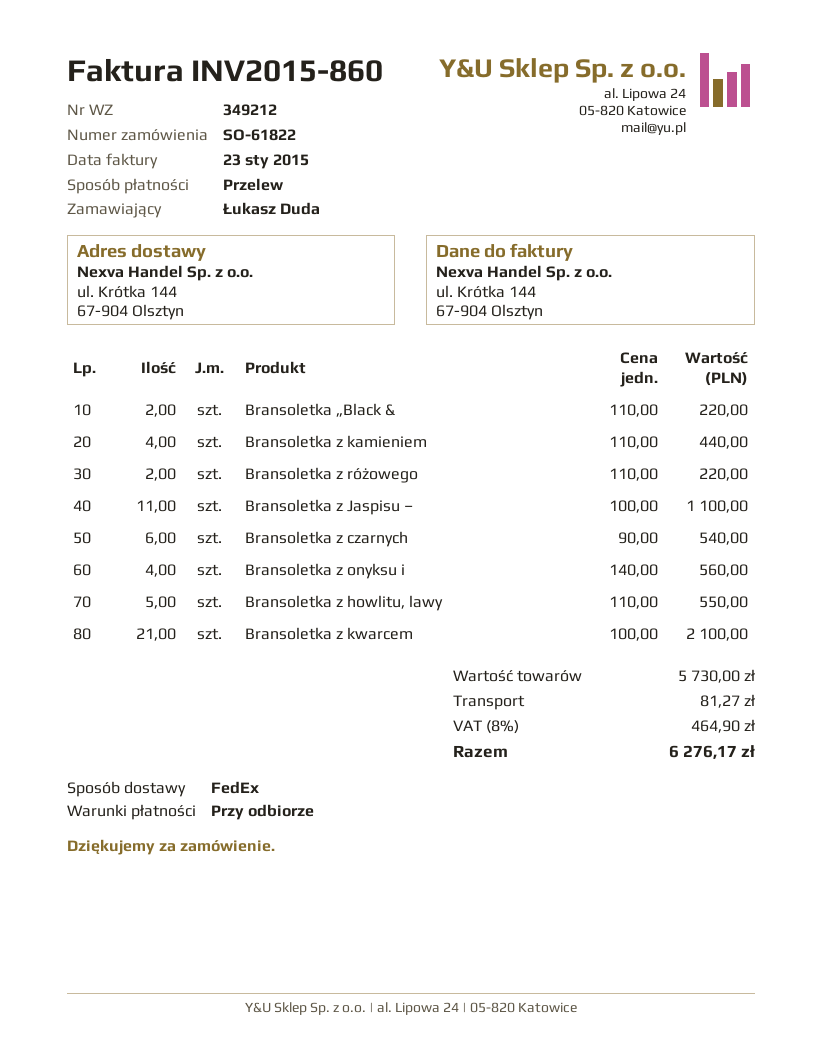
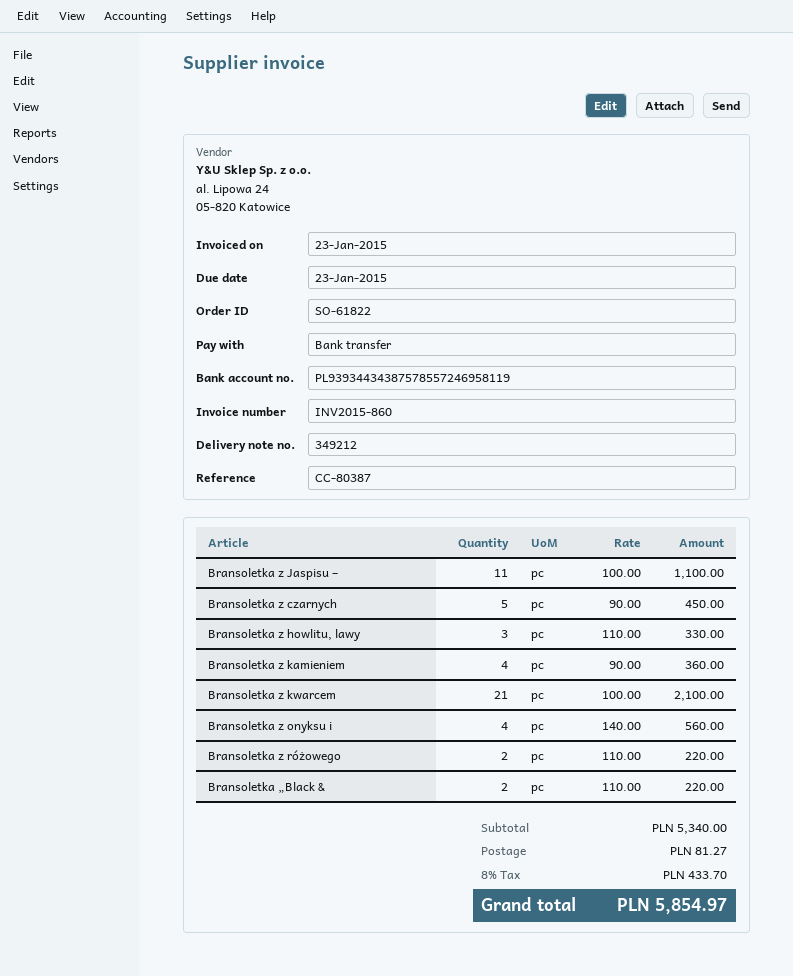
Bransoletka z kamieniem: 4 x 110.00 = 440.00 -> 4 x 90.00 = 360.00
Bransoletka z czarnych: 6 x 90.00 = 540.00 -> 5 x 90.00 = 450.00
Bransoletka z howlitu, lawy: 5 x 110.00 = 550.00 -> 3 x 110.00 = 330.00
subtotal: 5730.00 -> 5340.00
tax: 8% = 464.90 -> 8% = 433.70
total: 6276.17 -> 5854.97

